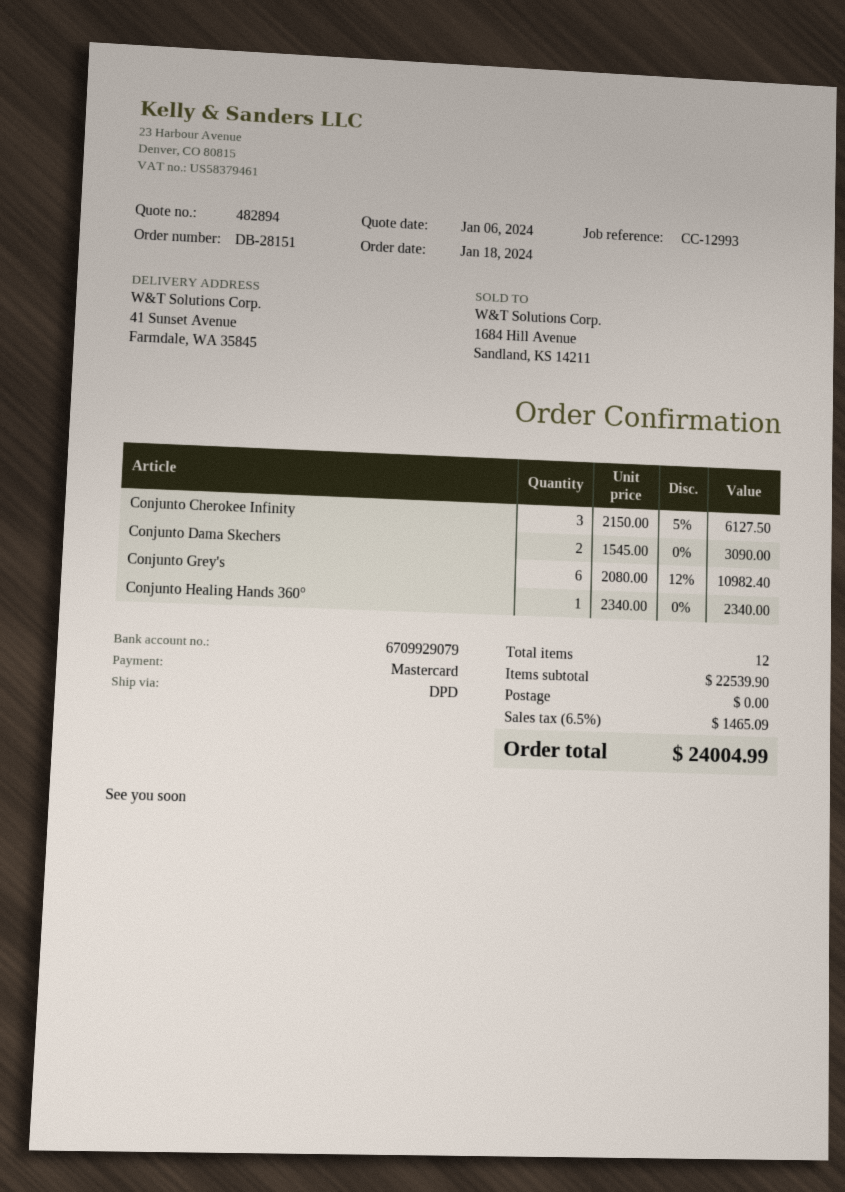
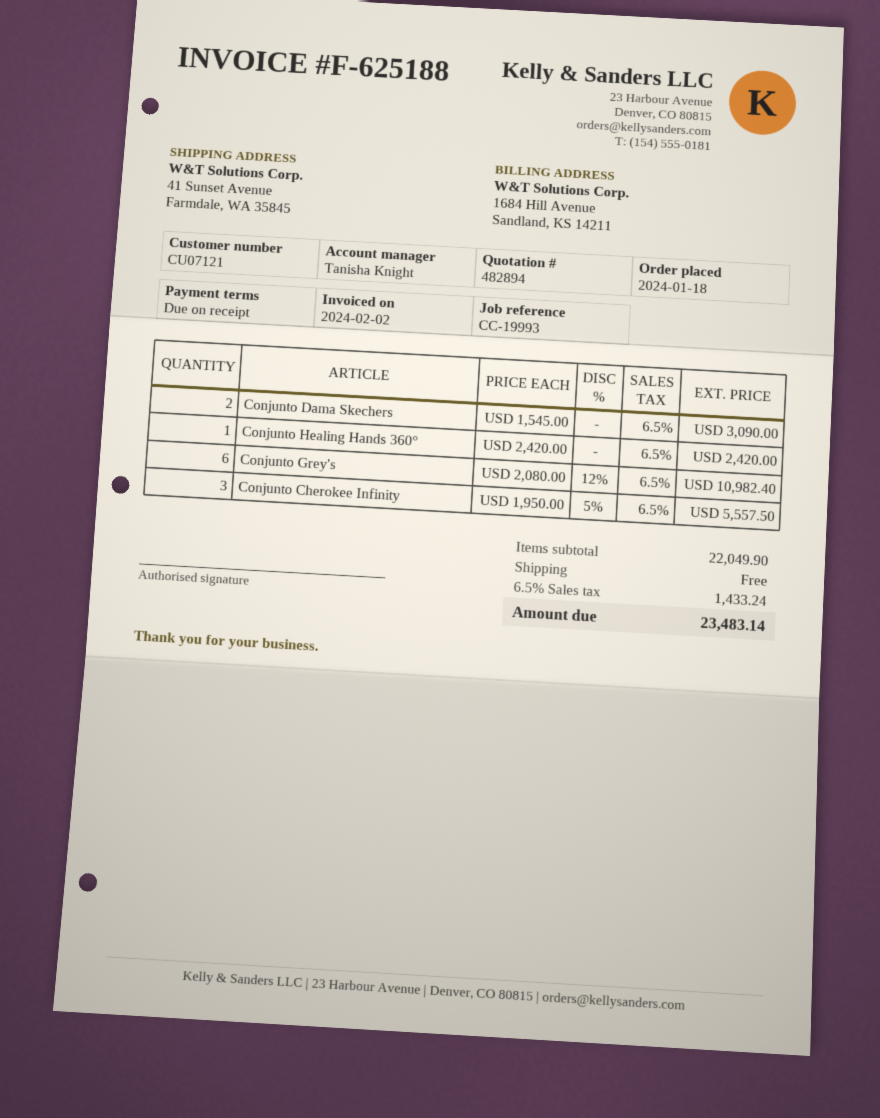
reference: CC-12993 -> CC-19993
Conjunto Cherokee Infinity: 3 x 2150.00 - 5% = 6127.50 -> 3 x 1950.00 - 5% = 5557.50
Conjunto Healing Hands 360°: 1 x 2340.00 = 2340.00 -> 1 x 2420.00 = 2420.00
subtotal: 22539.90 -> 22049.90
tax: 6.5% = 1465.09 -> 6.5% = 1433.24
total: 24004.99 -> 23483.14

